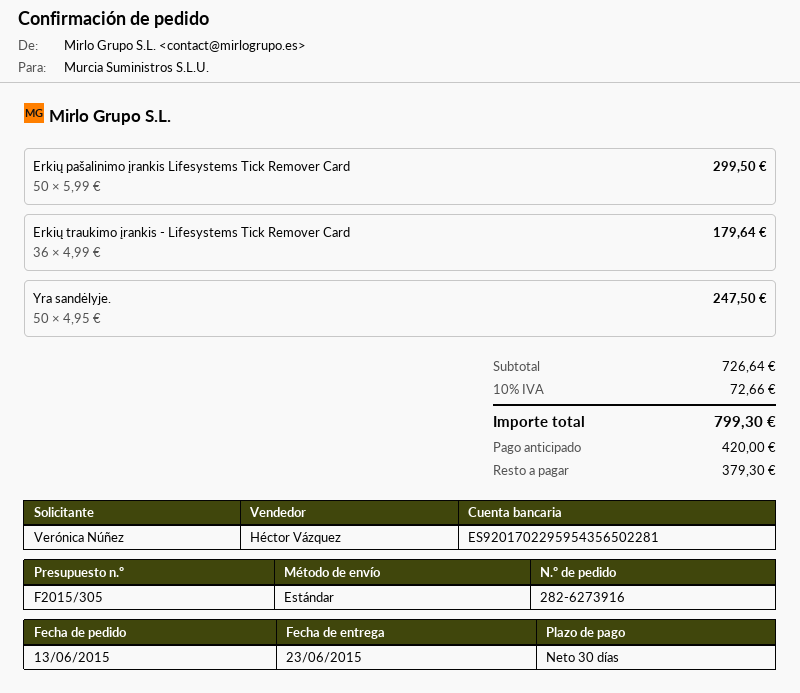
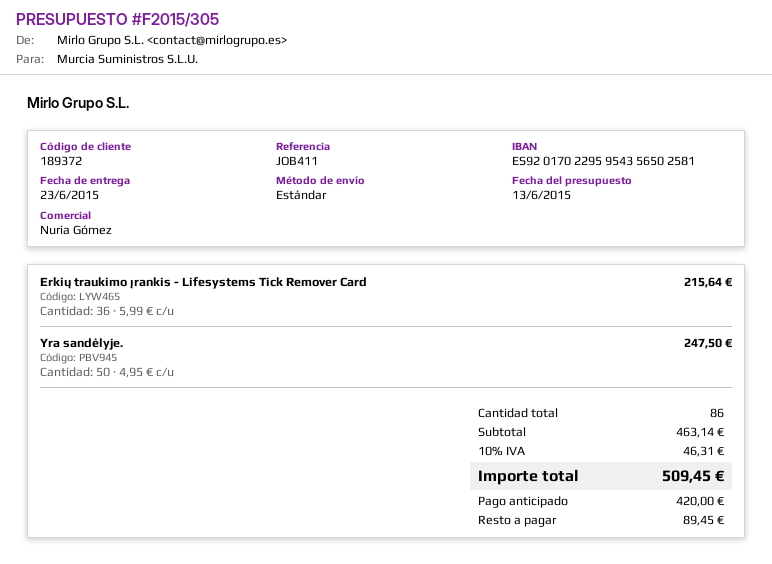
sales rep: Héctor Vázquez -> Nuria Gómez
bank account: ES9201702295954356502281 -> ES9201702295954356502581
Erkių pašalinimo įrankis Lifesystems Tick Remover Card: 50 x 5.99 = 299.50 -> none
Erkių traukimo įrankis - Lifesystems Tick Remover Card: 36 x 4.99 = 179.64 -> 36 x 5.99 = 215.64
subtotal: 726.64 -> 463.14
tax: 10% = 72.66 -> 10% = 46.31
total: 799.30 -> 509.45
balance: 379.30 -> 89.45

